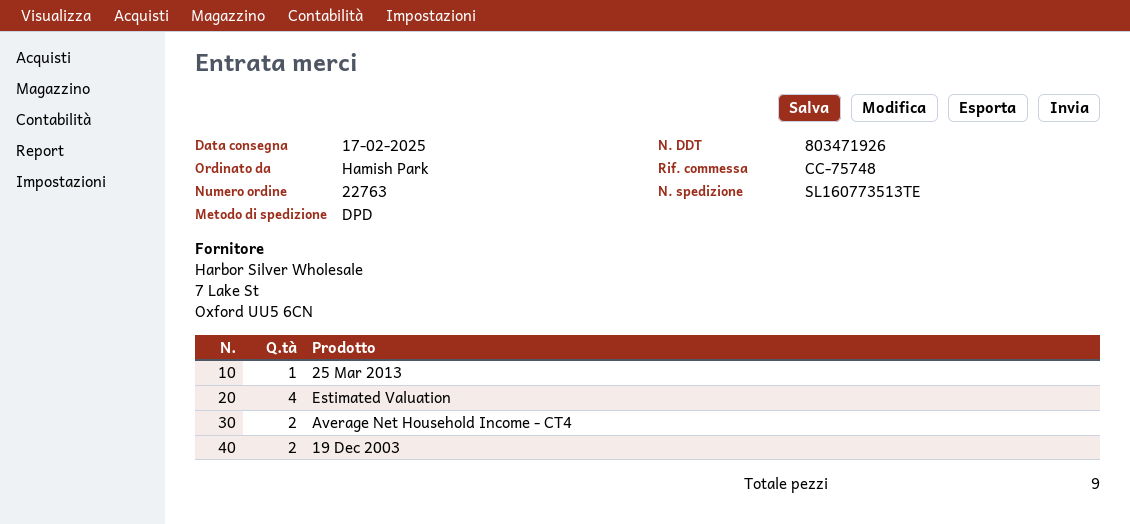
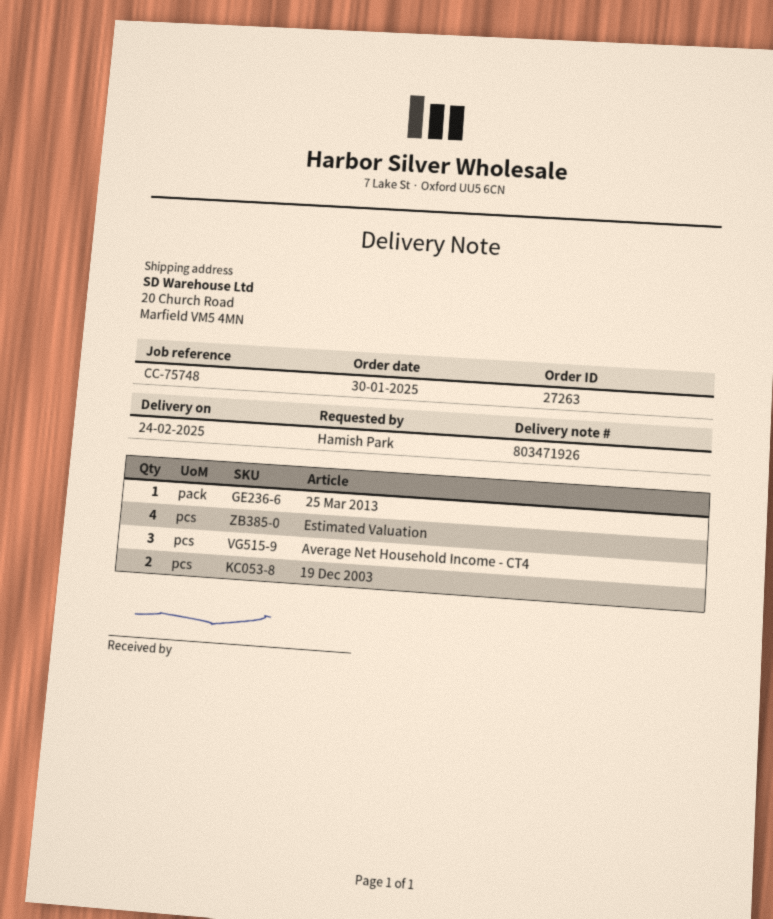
order number: 22763 -> 27263
delivery date: 2025-02-17 -> 2025-02-24
Average Net Household Income - CT4: 2 -> 3

